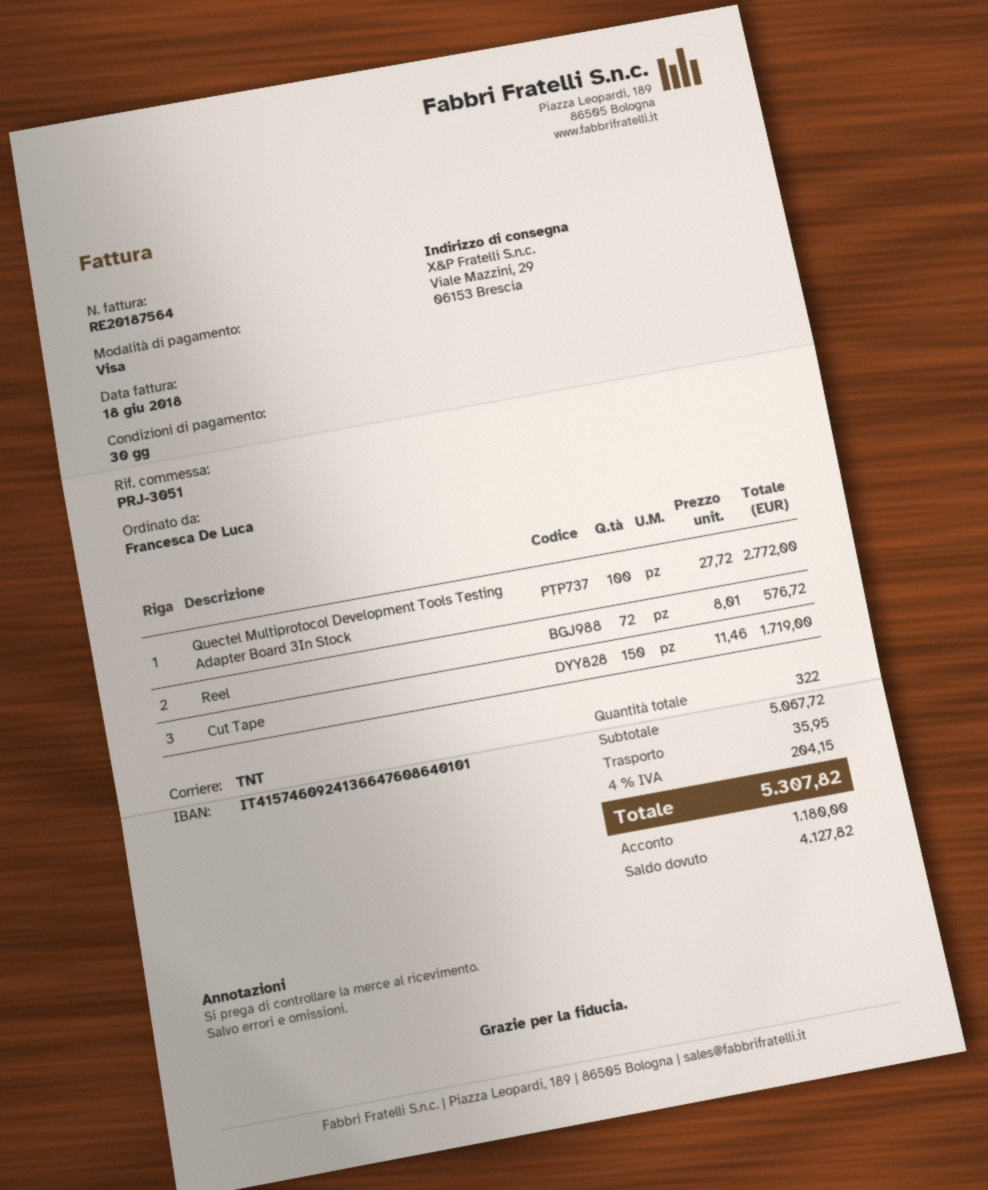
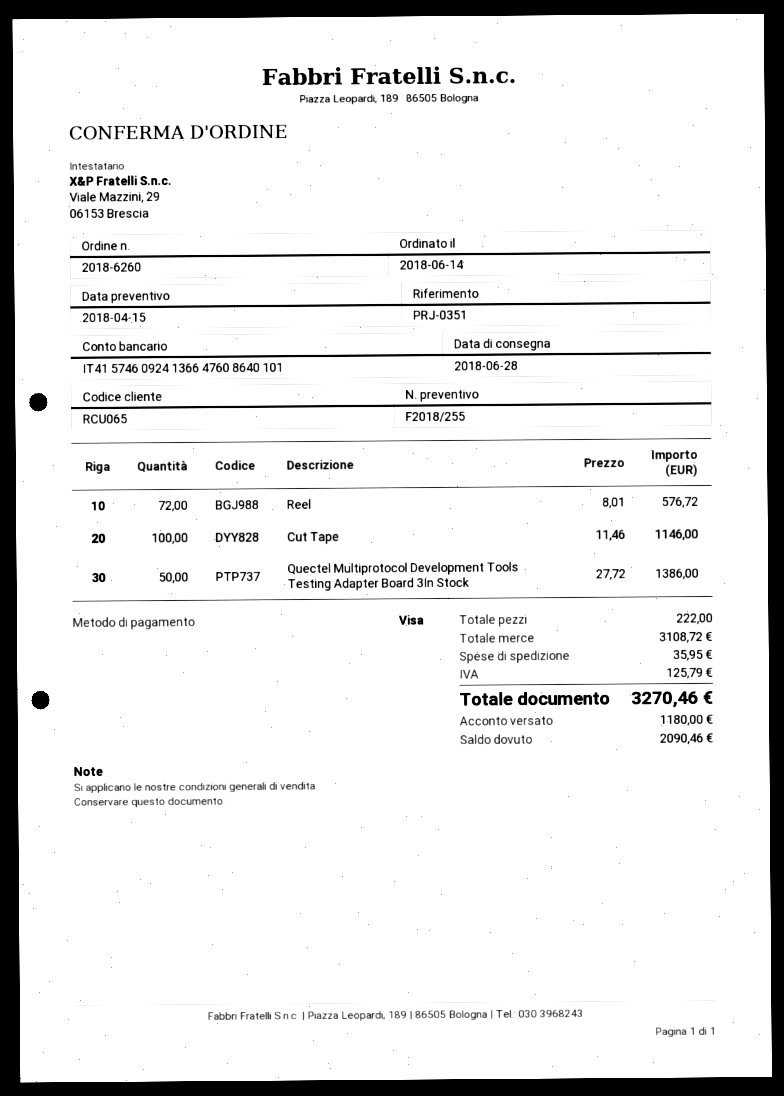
reference: PRJ-3051 -> PRJ-0351
Quectel Multiprotocol Development Tools Testing Adapter Board 3In Stock: 100 x 27.72 = 2772.00 -> 50 x 27.72 = 1386.00
Cut Tape: 150 x 11.46 = 1719.00 -> 100 x 11.46 = 1146.00
total quantity: 322 -> 222
subtotal: 5067.72 -> 3108.72
tax: 204.15 -> 125.79
total: 5307.82 -> 3270.46
balance: 4127.82 -> 2090.46

